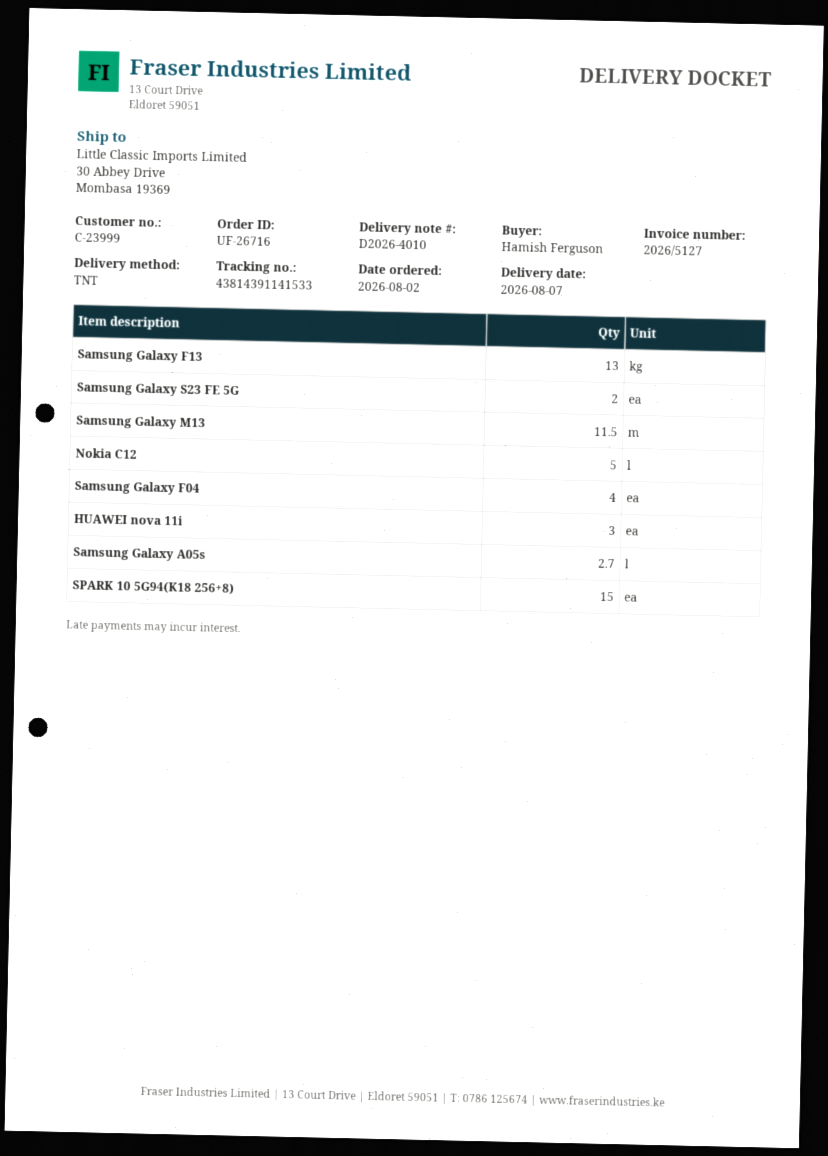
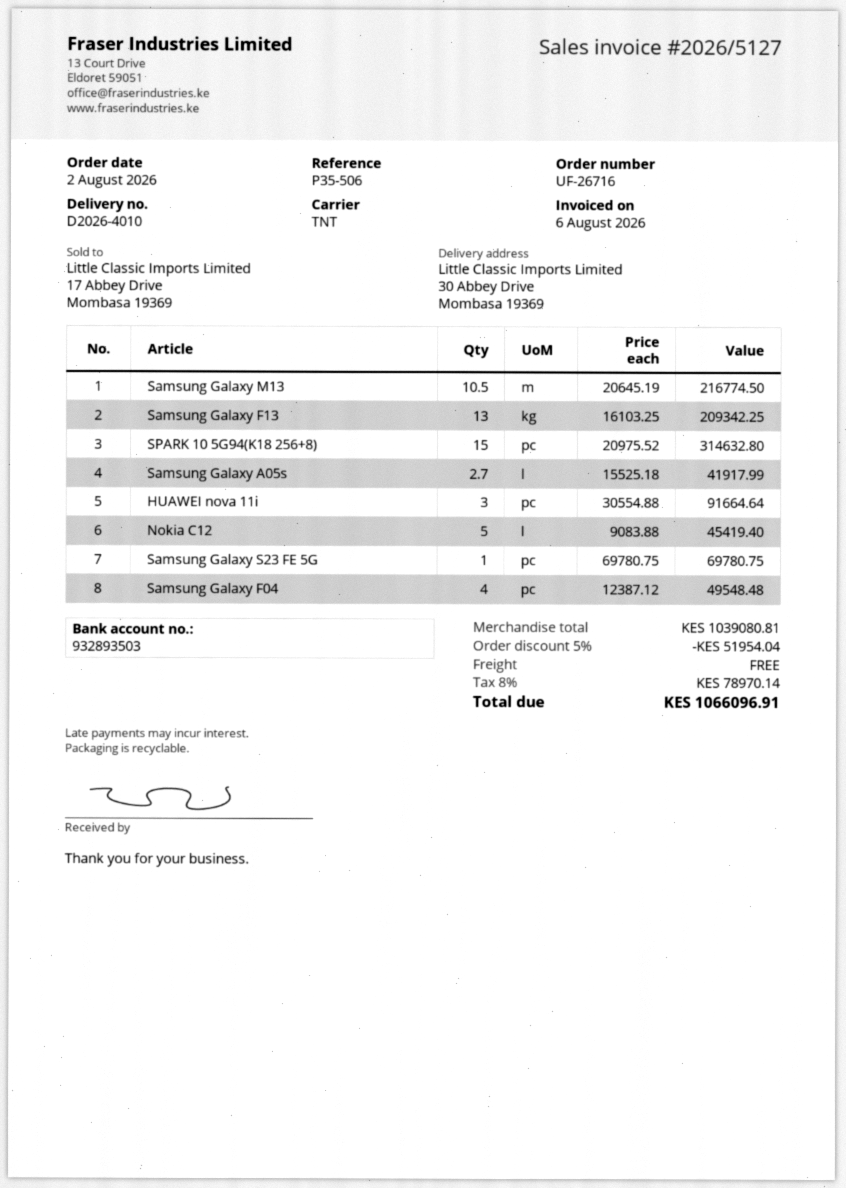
Samsung Galaxy S23 FE 5G: 2 -> 1
Samsung Galaxy M13: 11.5 -> 10.5

